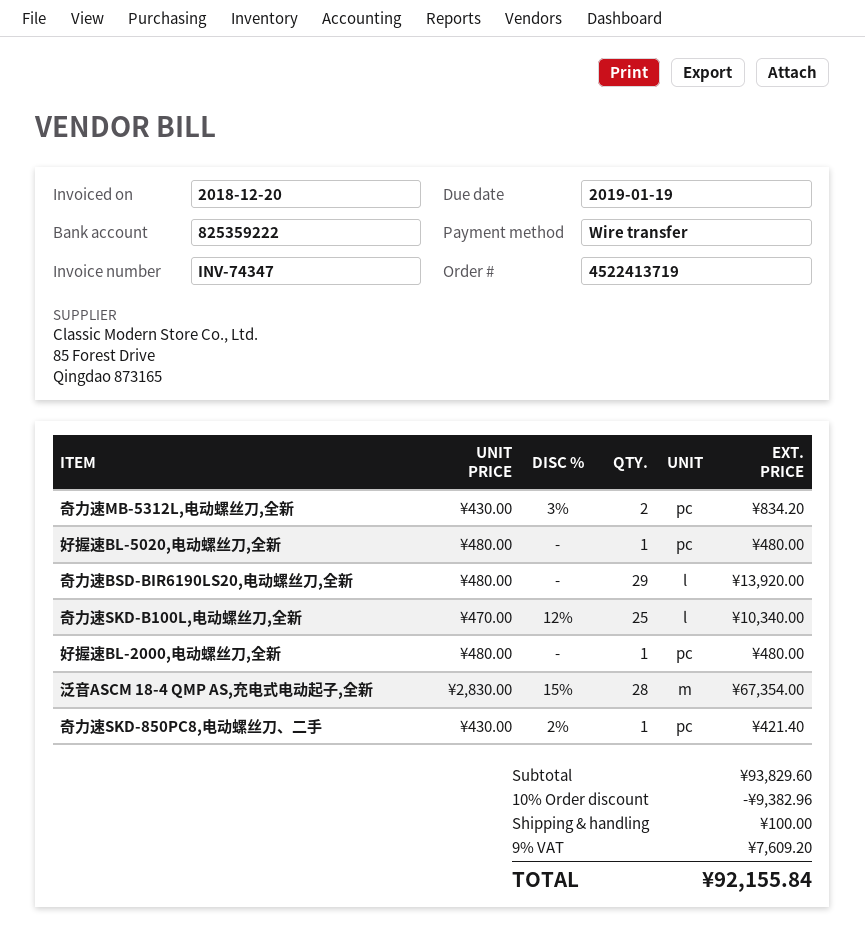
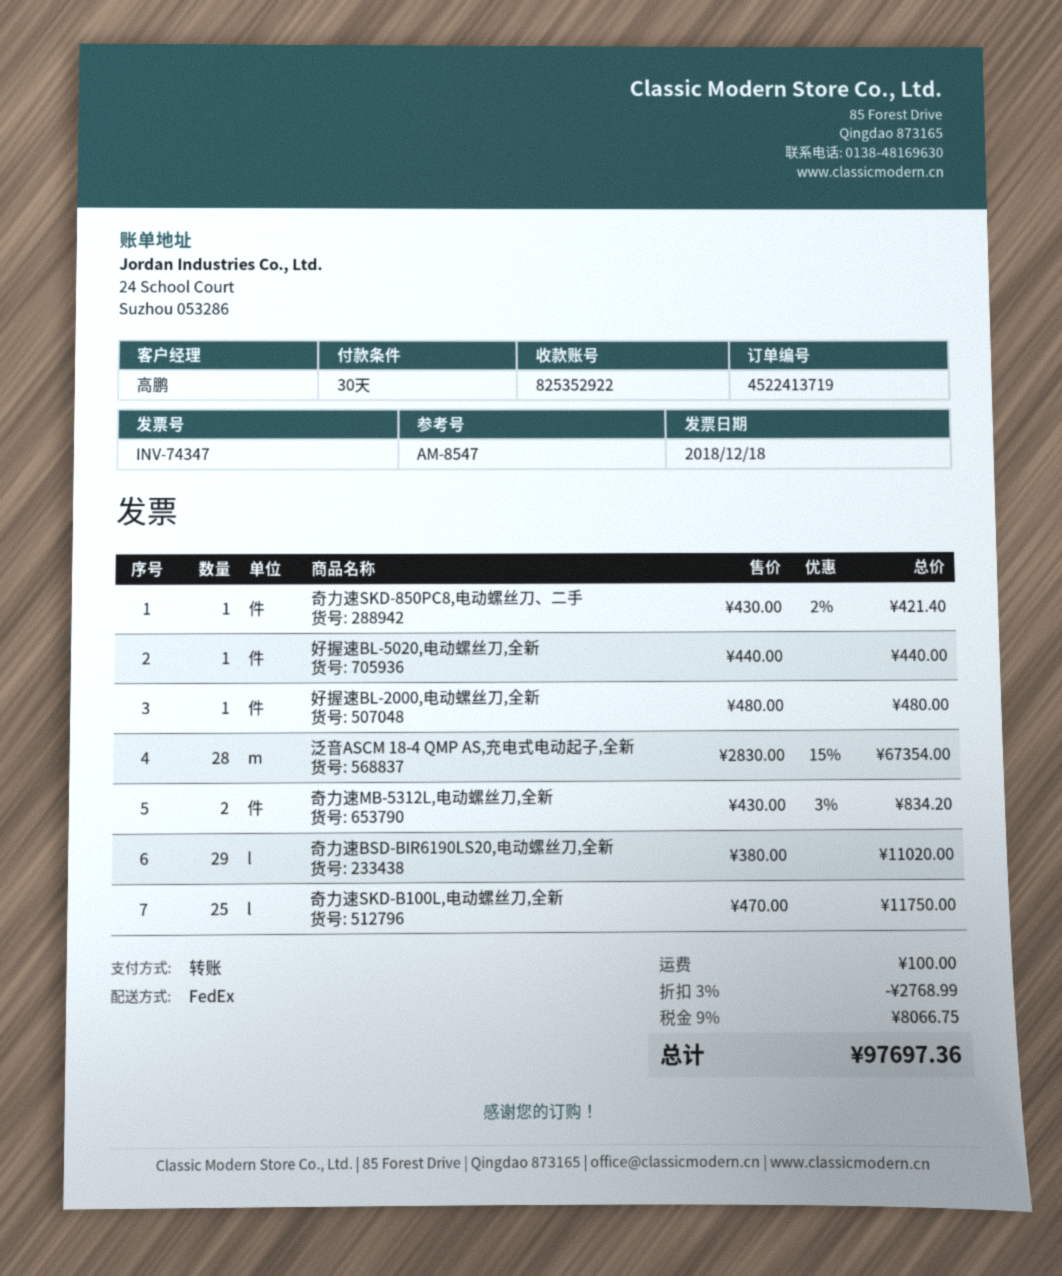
invoice date: 2018-12-20 -> 2018-12-18
bank account: 825359222 -> 825352922
好握速BL-5020,电动螺丝刀,全新: 1 x 480.00 = 480.00 -> 1 x 440.00 = 440.00
奇力速BSD-BIR6190LS20,电动螺丝刀,全新: 29 x 480.00 = 13920.00 -> 29 x 380.00 = 11020.00
奇力速SKD-B100L,电动螺丝刀,全新: 25 x 470.00 - 12% = 10340.00 -> 25 x 470.00 = 11750.00
discount: 10% = 9382.96 -> 3% = 2768.99
tax: 9% = 7609.20 -> 9% = 8066.75
total: 92155.84 -> 97697.36

